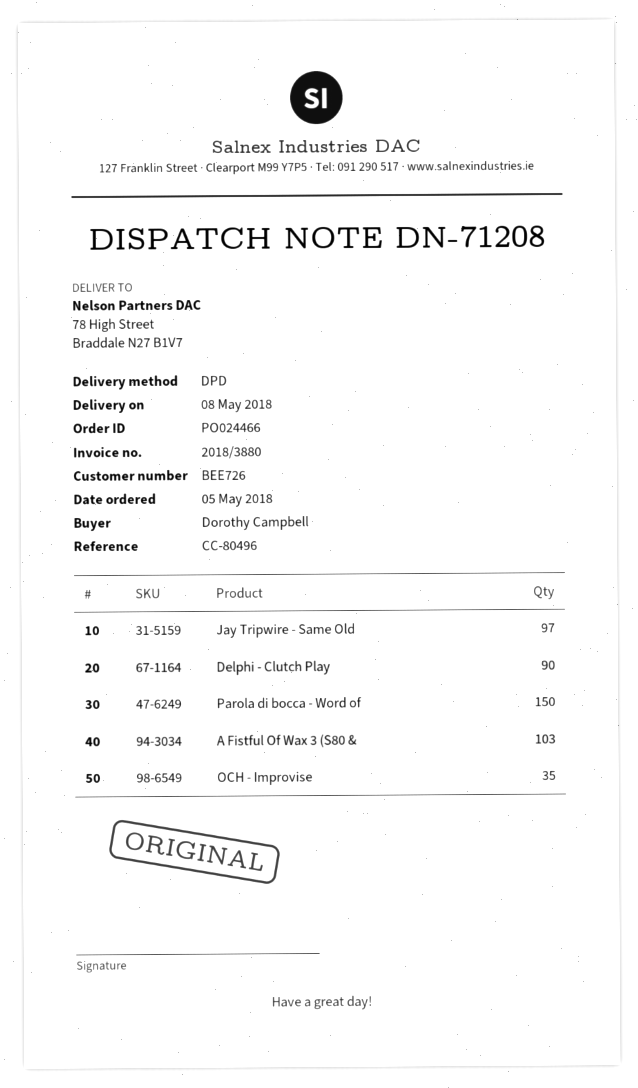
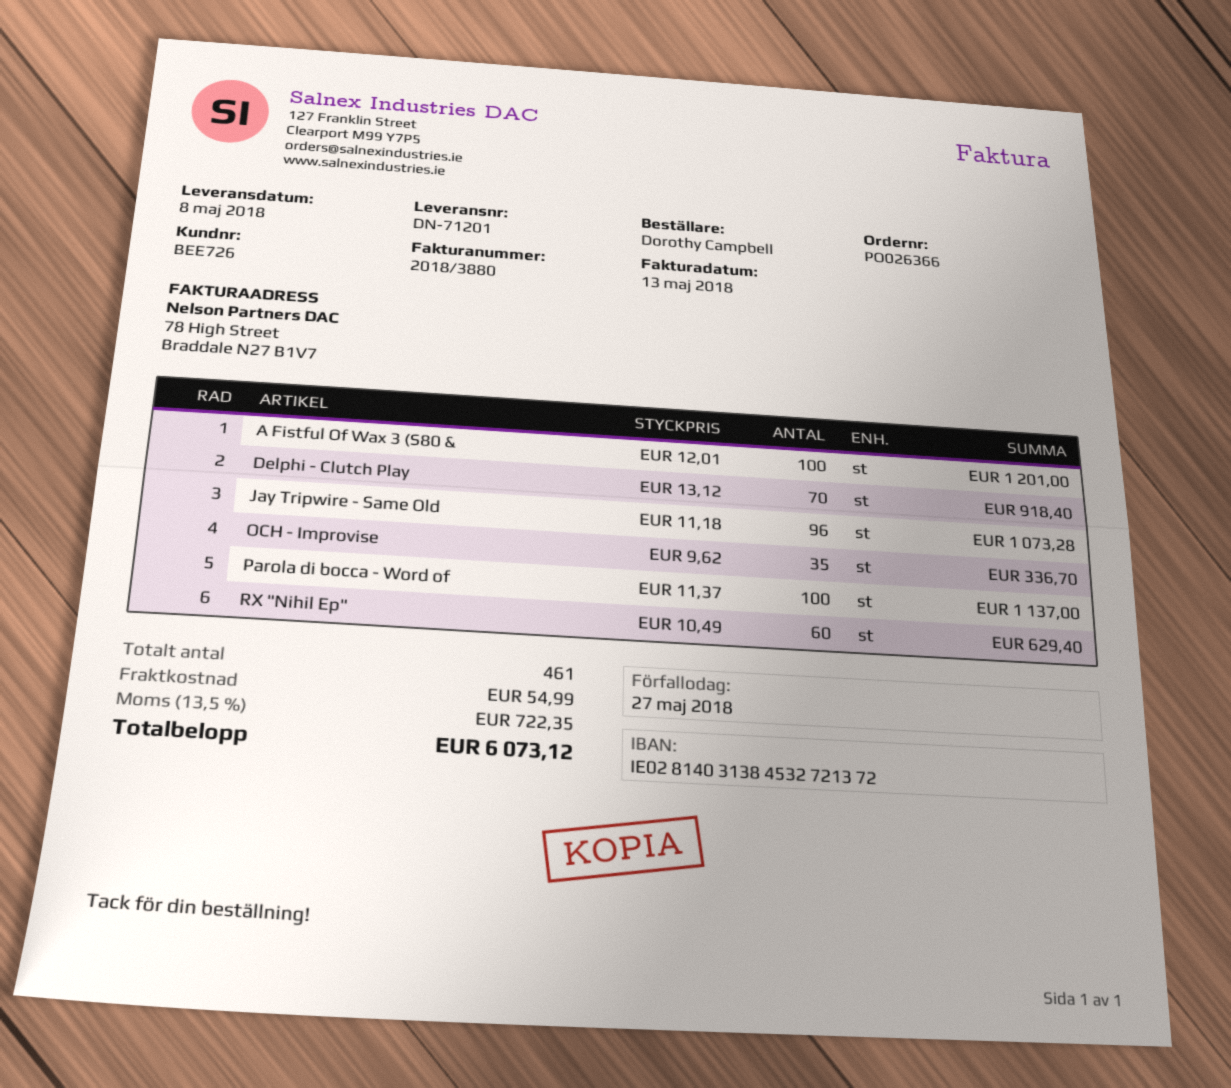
order number: PO024466 -> PO026366
delivery note number: DN-71208 -> DN-71201
Jay Tripwire - Same Old: 97 -> 96
Delphi - Clutch Play: 90 -> 70
Parola di bocca - Word of: 150 -> 100
A Fistful Of Wax 3 (S80 &: 103 -> 100
RX "Nihil Ep": none -> 60

